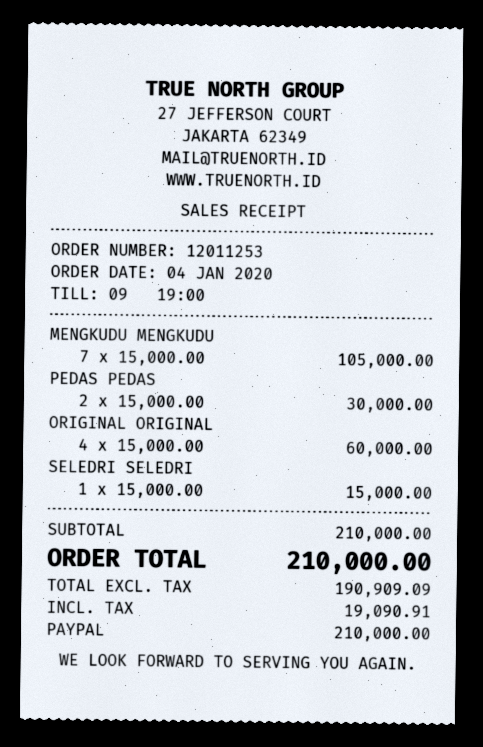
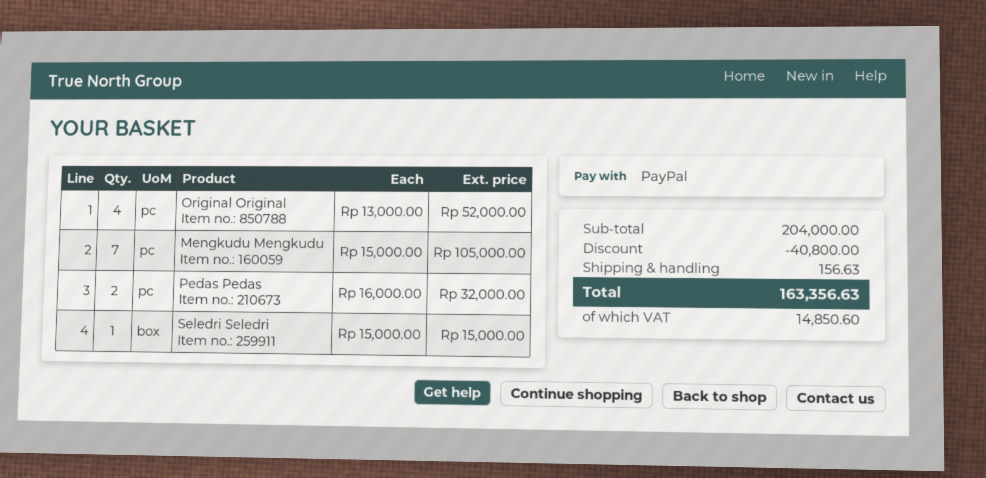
PEDAS PEDAS: 2 x 15000.00 = 30000.00 -> 2 x 16000.00 = 32000.00
ORIGINAL ORIGINAL: 4 x 15000.00 = 60000.00 -> 4 x 13000.00 = 52000.00
subtotal: 210000.00 -> 204000.00
discount: none -> 40800.00
shipping: none -> 156.63
tax: 19090.91 -> 14850.60
total: 210000.00 -> 163356.63

